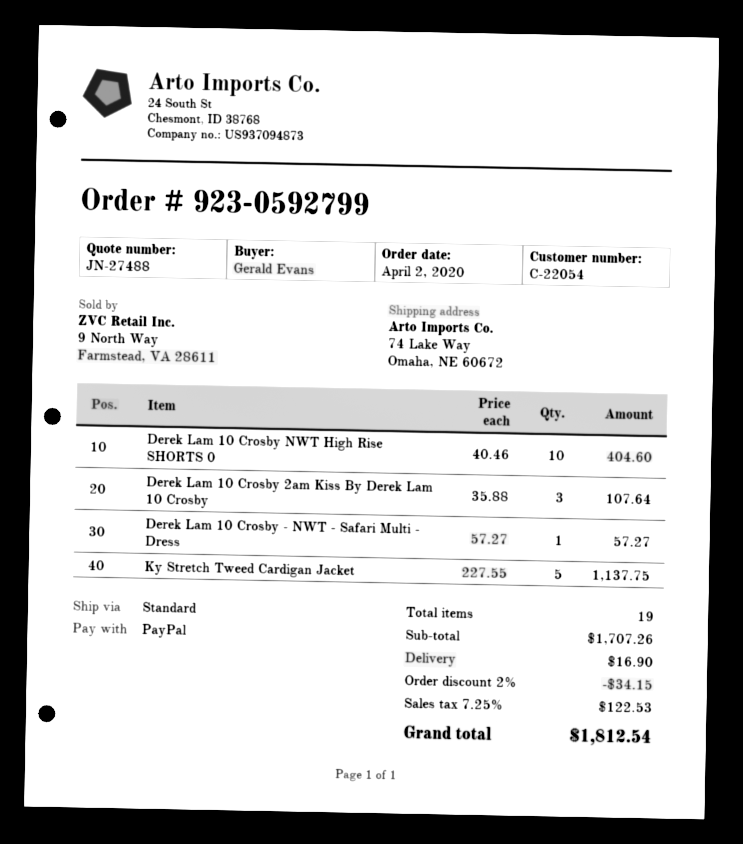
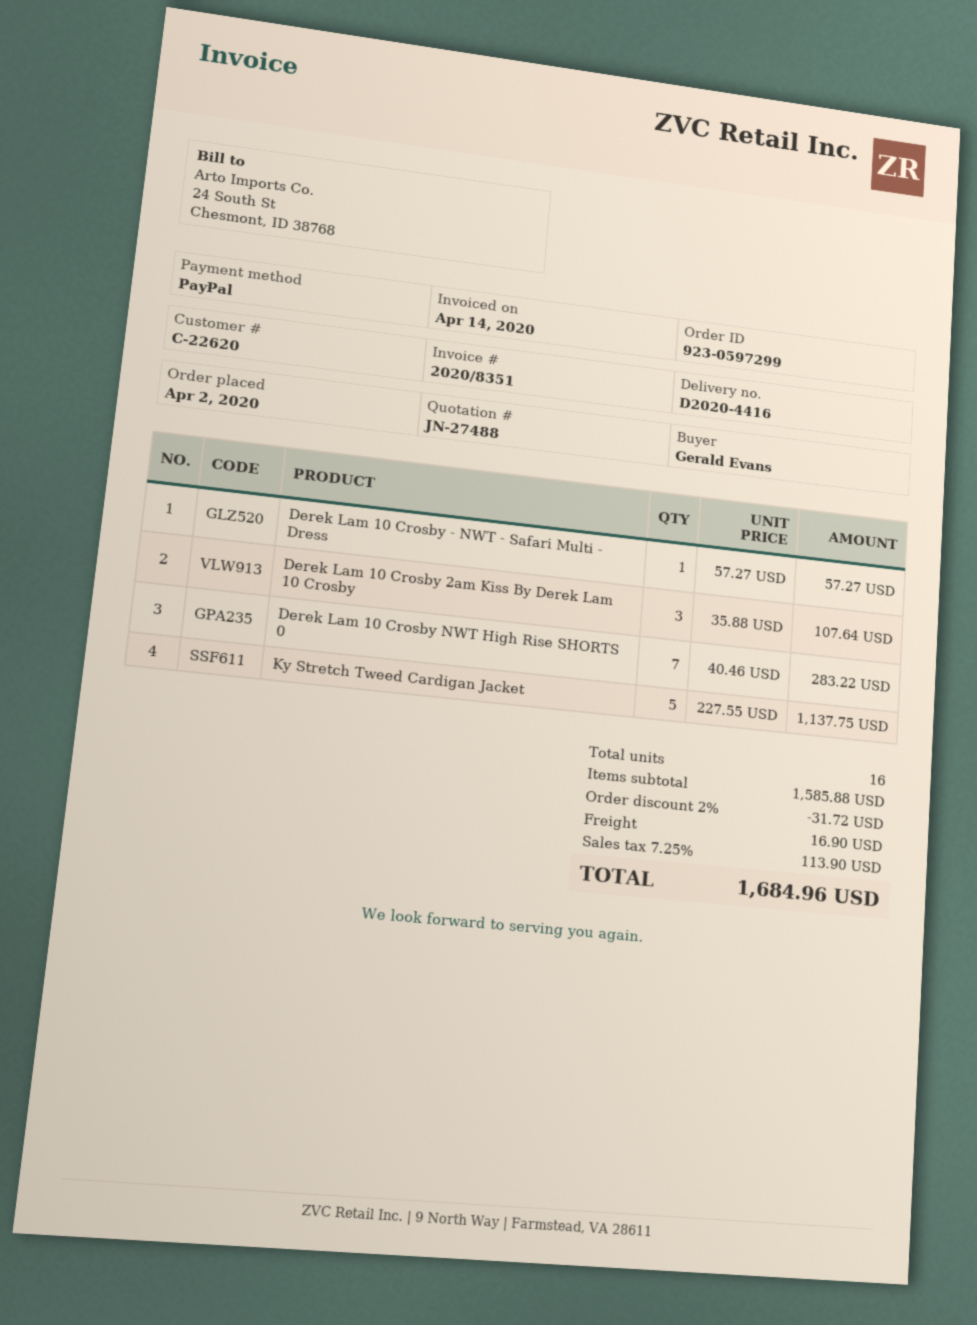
order number: 923-0592799 -> 923-0597299
customer number: C-22054 -> C-22620
Derek Lam 10 Crosby NWT High Rise SHORTS 0: 10 x 40.46 = 404.60 -> 7 x 40.46 = 283.22
total quantity: 19 -> 16
subtotal: 1707.26 -> 1585.88
discount: 2% = 34.15 -> 2% = 31.72
tax: 7.25% = 122.53 -> 7.25% = 113.90
total: 1812.54 -> 1684.96

